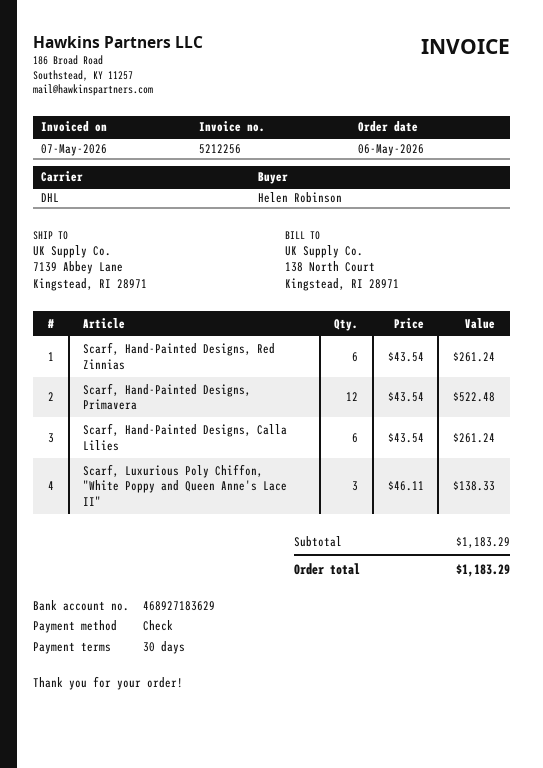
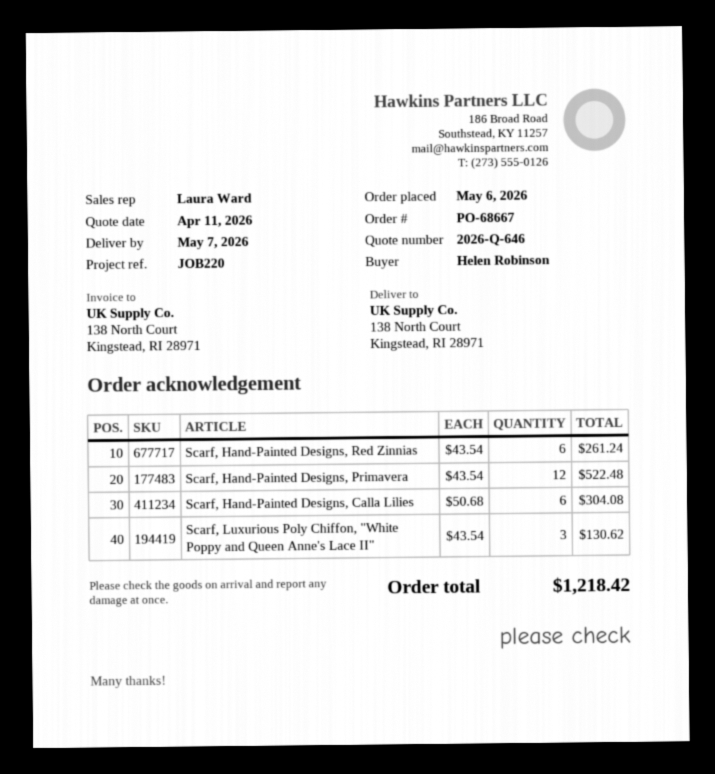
ship to: 7139 Abbey Lane, Kingstead, RI 28971 -> 138 North Court, Kingstead, RI 28971
Scarf, Hand-Painted Designs, Calla Lilies: 6 x 43.54 = 261.24 -> 6 x 50.68 = 304.08
Scarf, Luxurious Poly Chiffon, "White Poppy and Queen Anne's Lace II": 3 x 46.11 = 138.33 -> 3 x 43.54 = 130.62
total: 1183.29 -> 1218.42

